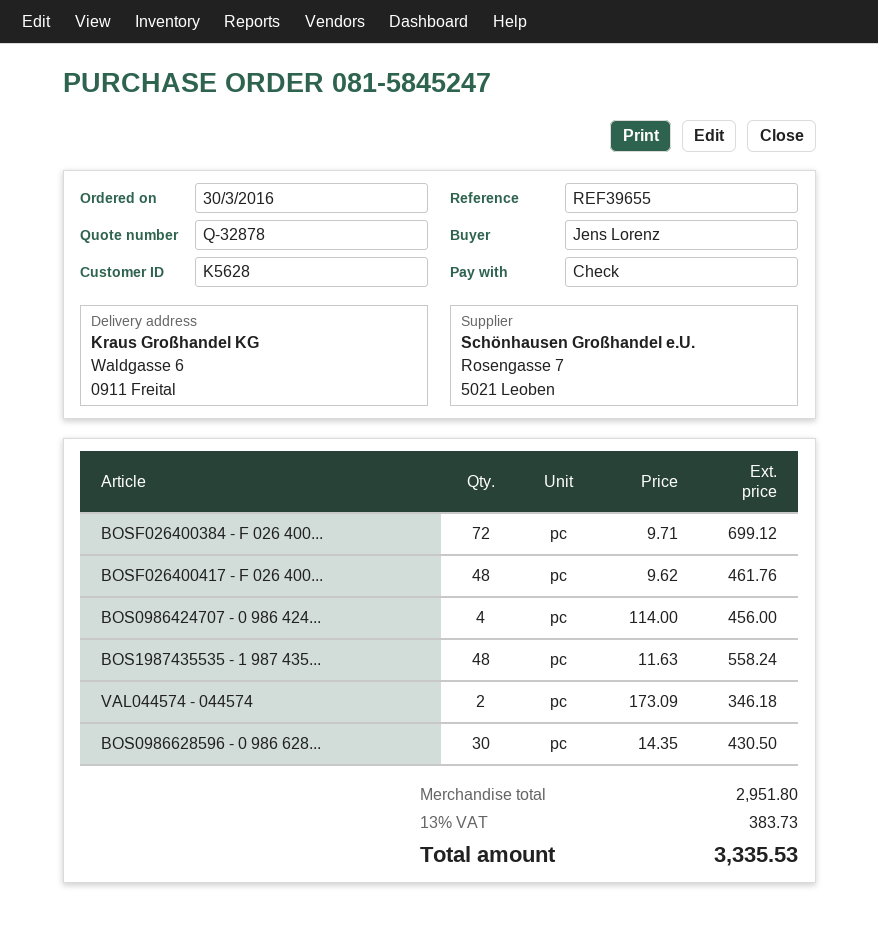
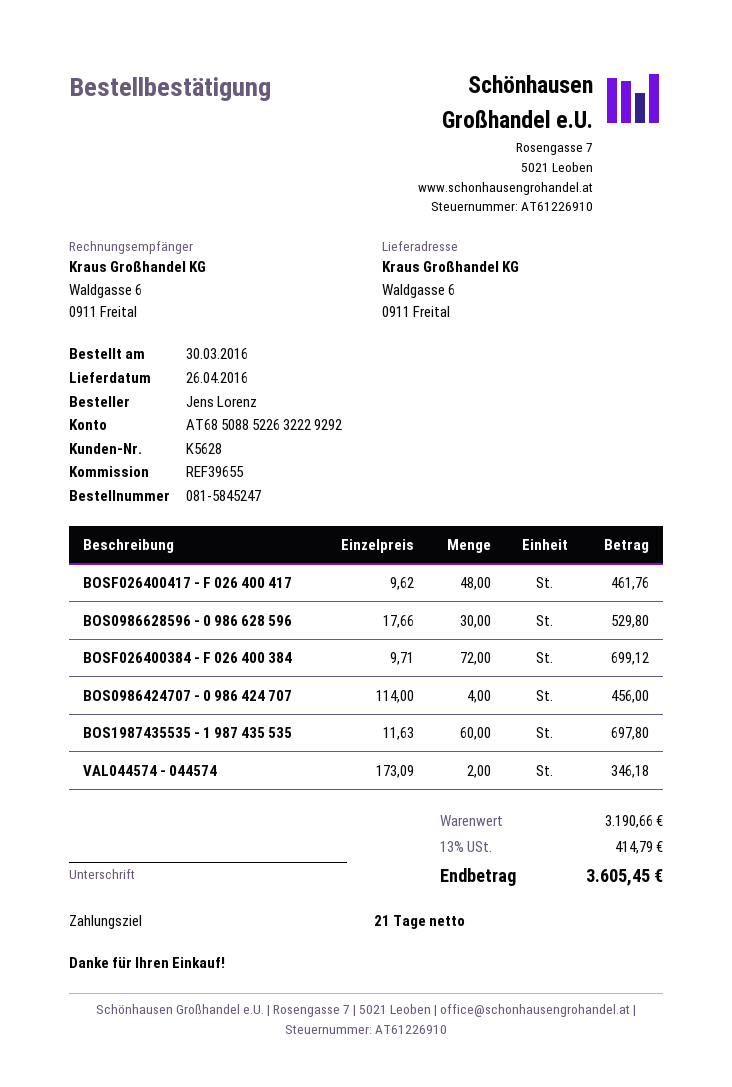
BOS1987435535 - 1 987 435...: 48 x 11.63 = 558.24 -> 60 x 11.63 = 697.80
BOS0986628596 - 0 986 628...: 30 x 14.35 = 430.50 -> 30 x 17.66 = 529.80
subtotal: 2951.80 -> 3190.66
tax: 13% = 383.73 -> 13% = 414.79
total: 3335.53 -> 3605.45

